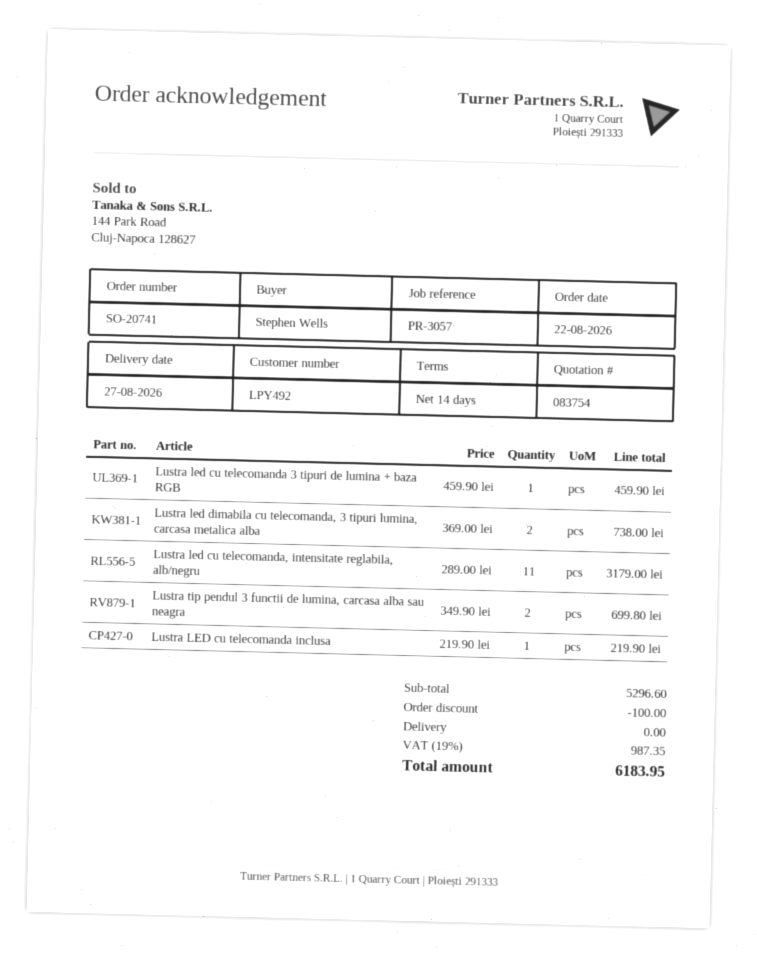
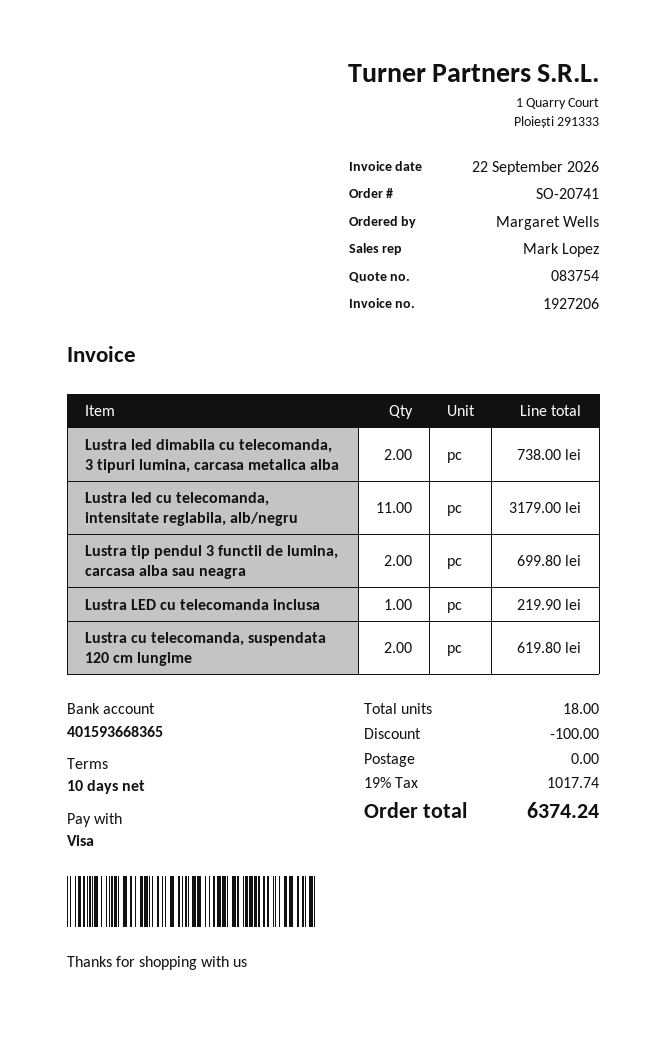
payment terms: 14 days -> 10 days
ordered by: Stephen Wells -> Margaret Wells
Lustra led cu telecomanda 3 tipuri de lumina + baza RGB: 1 for 459.90 -> none
Lustra cu telecomanda, suspendata 120 cm lungime: none -> 2 for 619.80
tax: 19% = 987.35 -> 19% = 1017.74
total: 6183.95 -> 6374.24

